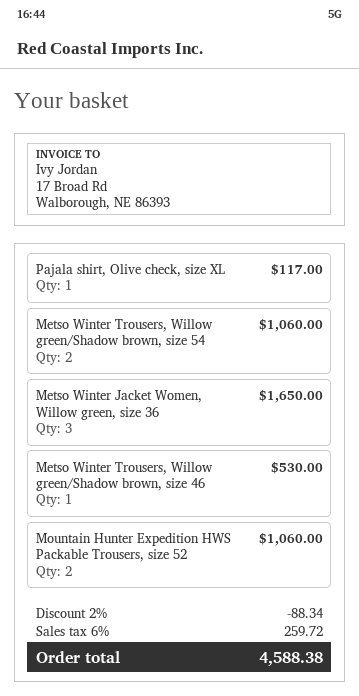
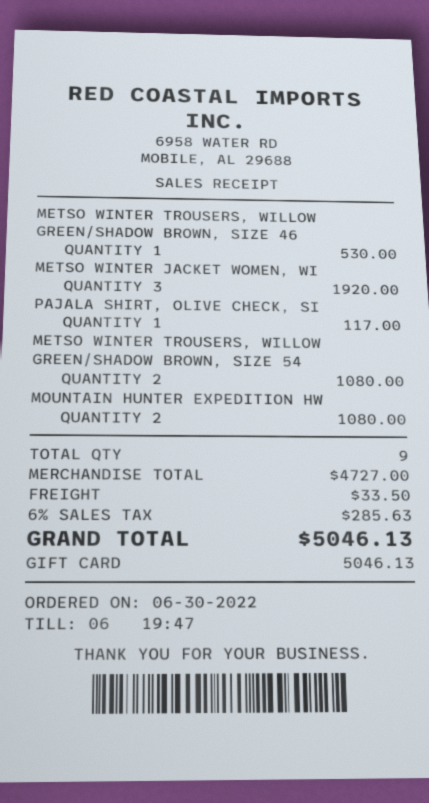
Metso Winter Trousers, Willow green/Shadow brown, size 54: 2 for 1060.00 -> 2 for 1080.00
Metso Winter Jacket Women, Willow green, size 36: 3 for 1650.00 -> 3 for 1920.00
Mountain Hunter Expedition HWS Packable Trousers, size 52: 2 for 1060.00 -> 2 for 1080.00
discount: 2% = 88.34 -> none
shipping: none -> 33.50
tax: 6% = 259.72 -> 6% = 285.63
total: 4588.38 -> 5046.13

